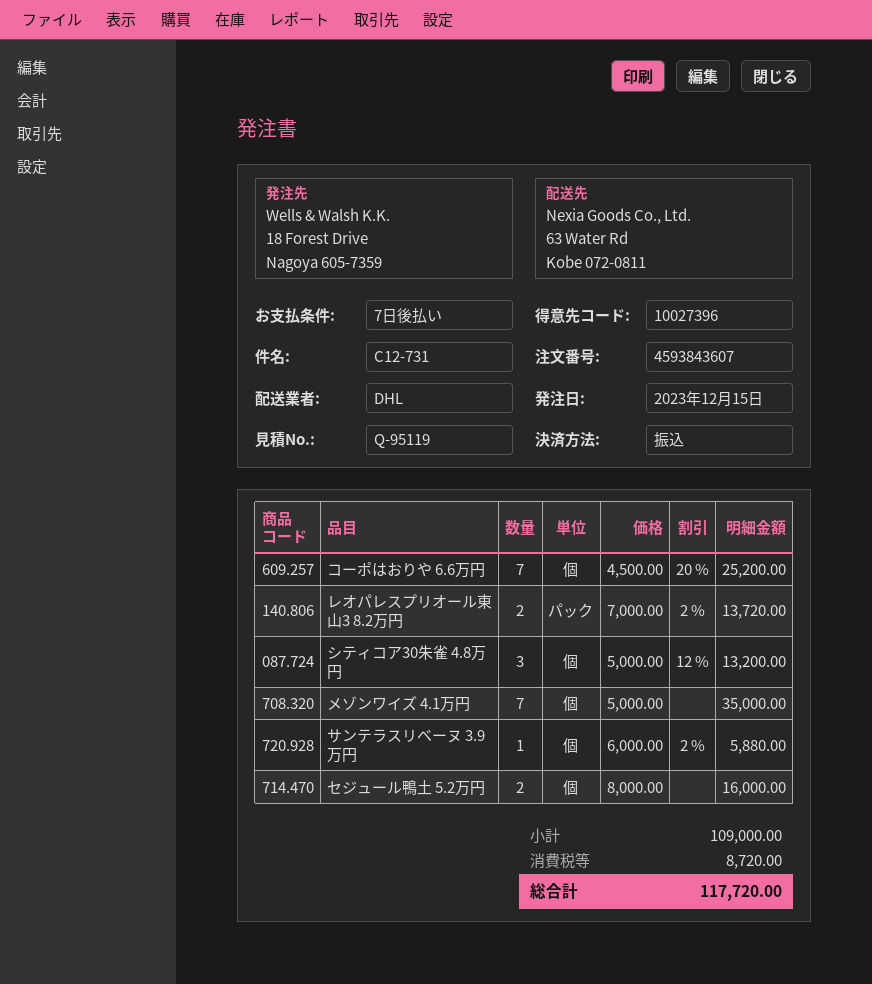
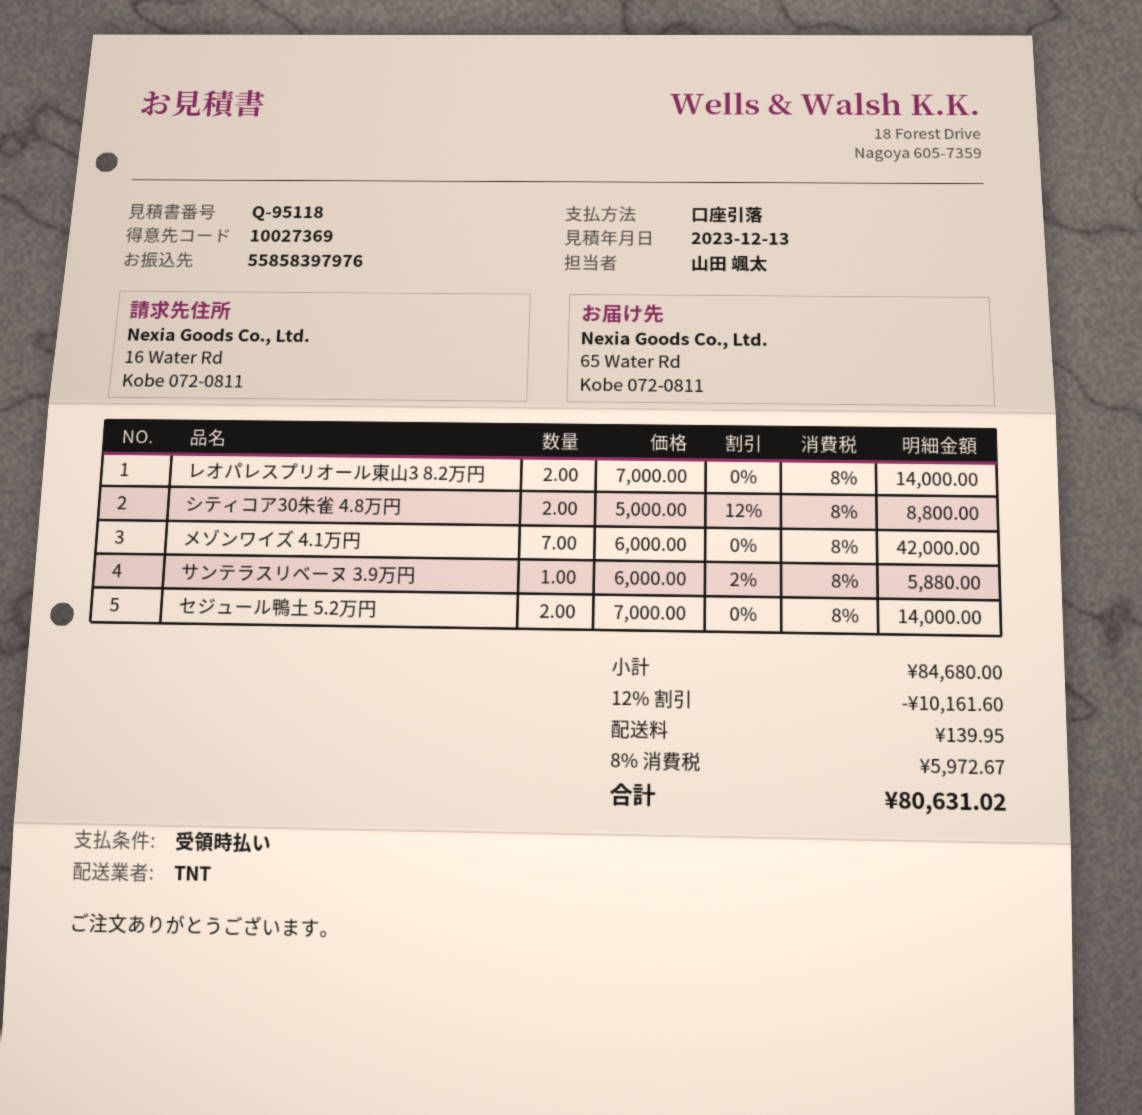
quote number: Q-95119 -> Q-95118
payment terms: 7 days -> on receipt
customer number: 10027396 -> 10027369
payment method: bank transfer -> direct debit
shipping method: DHL -> TNT
ship to: 63 Water Rd, Kobe 072-0811 -> 65 Water Rd, Kobe 072-0811
コーポはおりや 6.6万円: 7 x 4500.00 - 20% = 25200.00 -> none
レオパレスプリオール東山3 8.2万円: 2 x 7000.00 - 2% = 13720.00 -> 2 x 7000.00 = 14000.00
シティコア30朱雀 4.8万円: 3 x 5000.00 - 12% = 13200.00 -> 2 x 5000.00 - 12% = 8800.00
メゾンワイズ 4.1万円: 7 x 5000.00 = 35000.00 -> 7 x 6000.00 = 42000.00
セジュール鴨土 5.2万円: 2 x 8000.00 = 16000.00 -> 2 x 7000.00 = 14000.00
subtotal: 109000.00 -> 84680.00
discount: none -> 12% = 10161.60
shipping: none -> 139.95
tax: 8720.00 -> 5972.67
total: 117720.00 -> 80631.02

